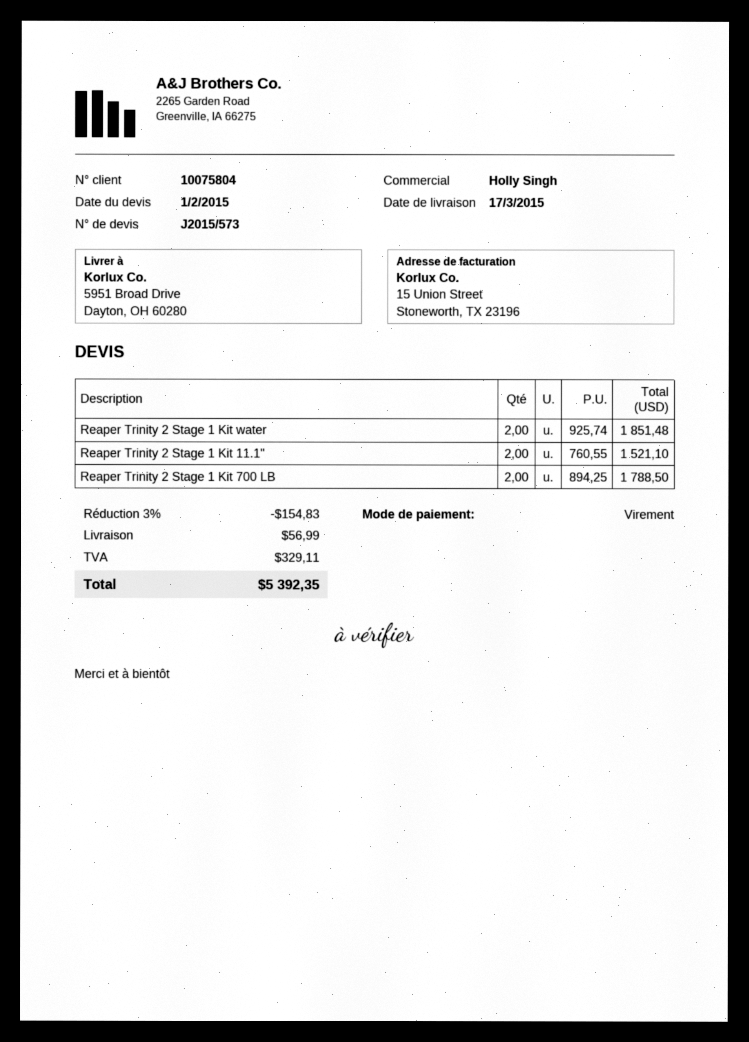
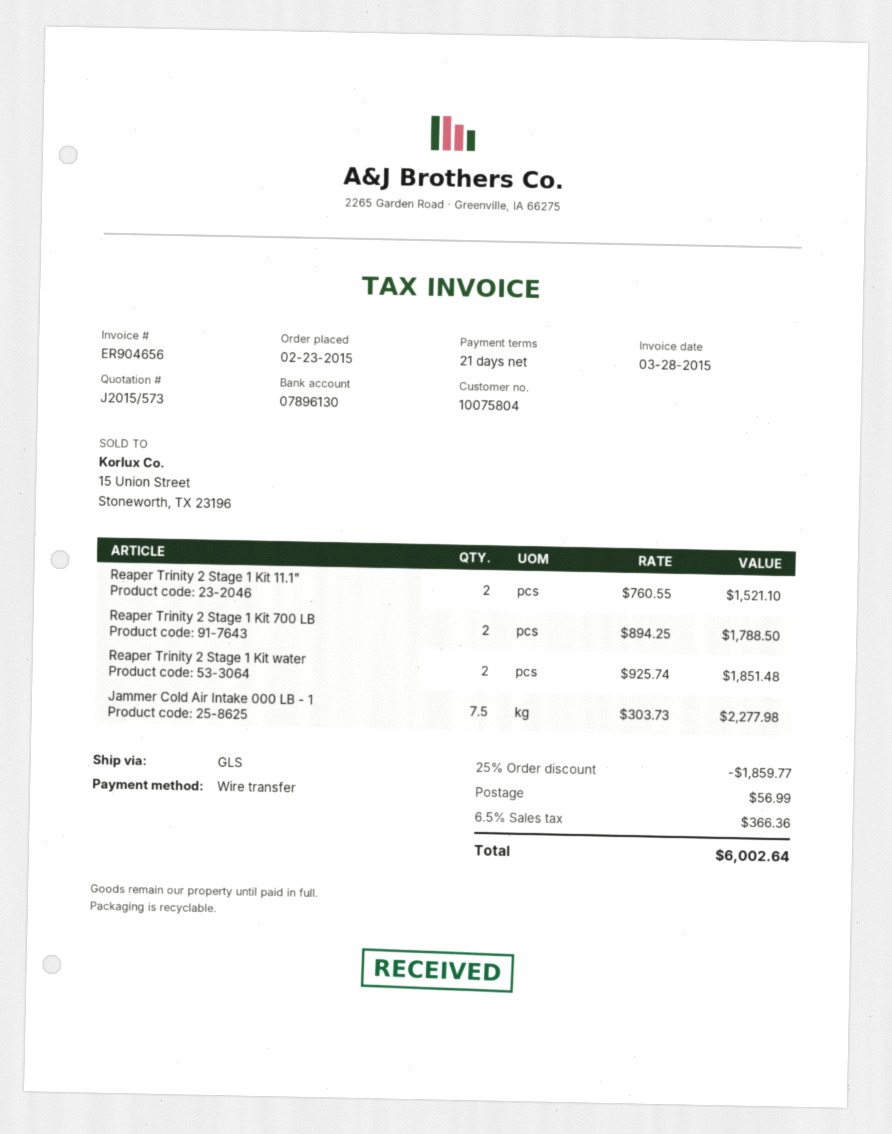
Jammer Cold Air Intake 000 LB - 1: none -> 7.5 x 303.73 = 2277.98
discount: 3% = 154.83 -> 25% = 1859.77
tax: 329.11 -> 366.36
total: 5392.35 -> 6002.64

